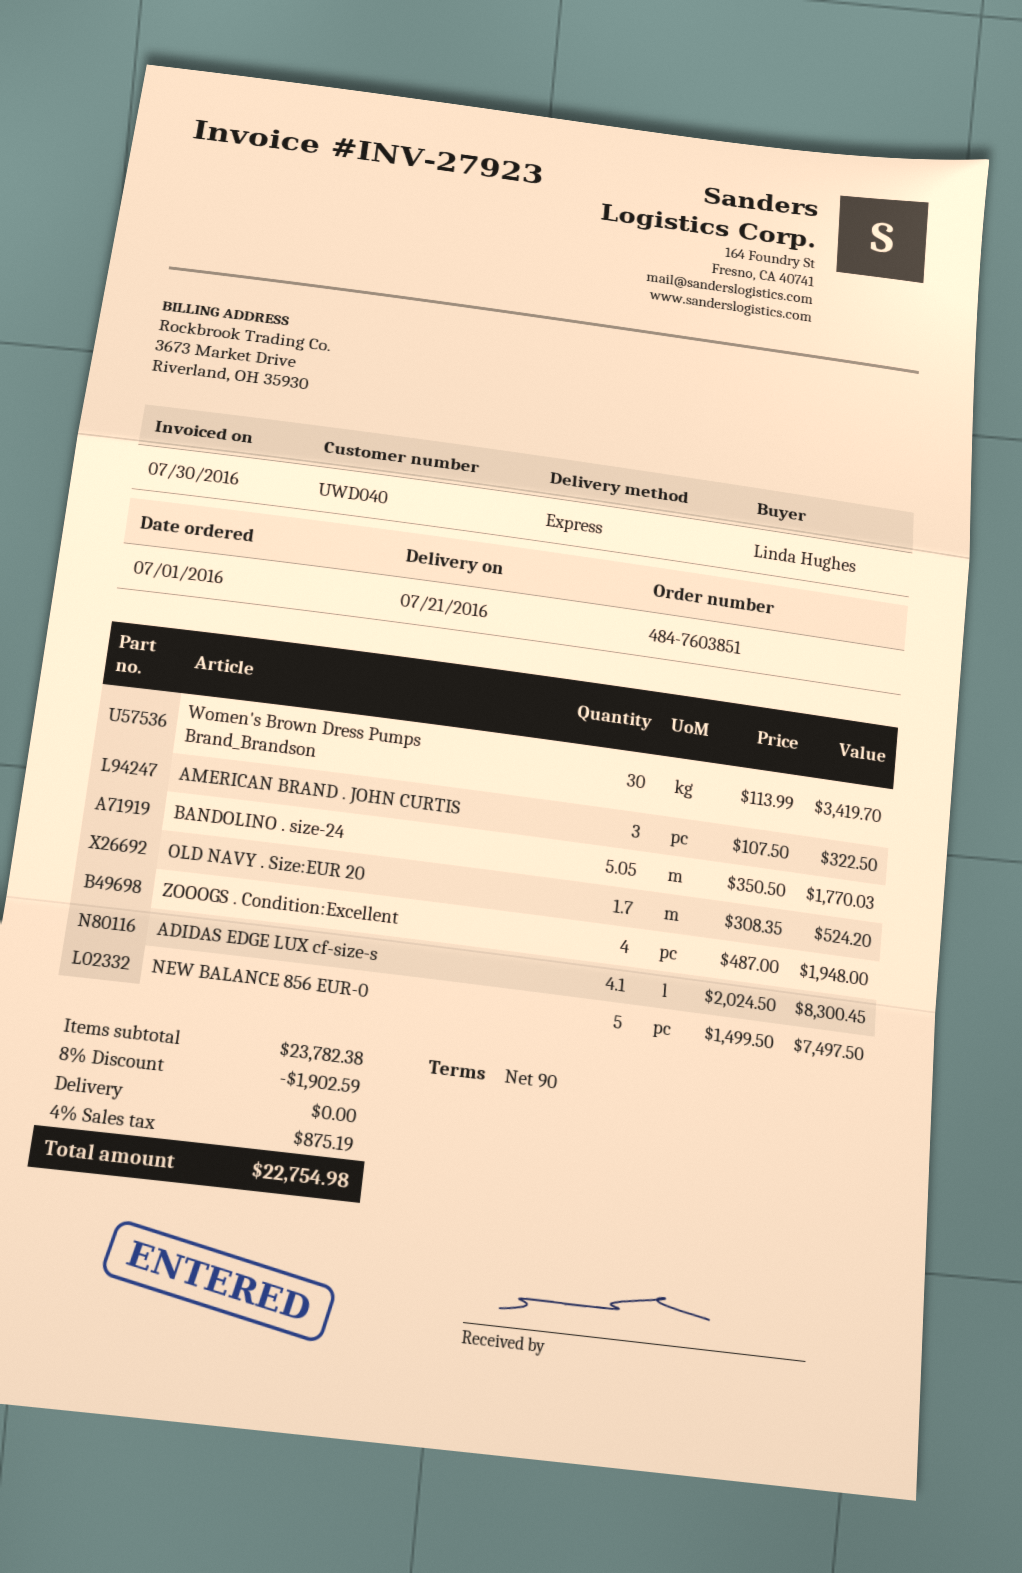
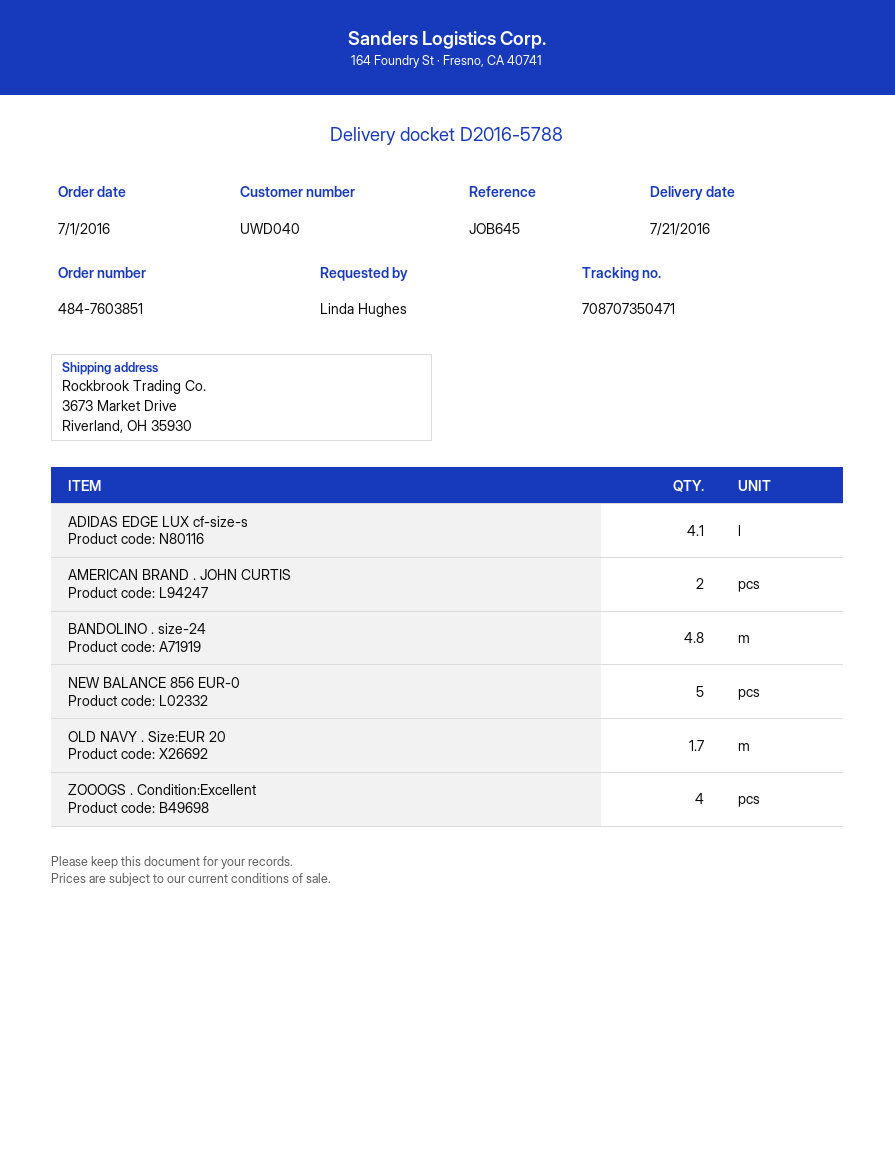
Women's Brown Dress Pumps Brand_Brandson: 30 -> none
AMERICAN BRAND . JOHN CURTIS: 3 -> 2
BANDOLINO . size-24: 5.05 -> 4.8

